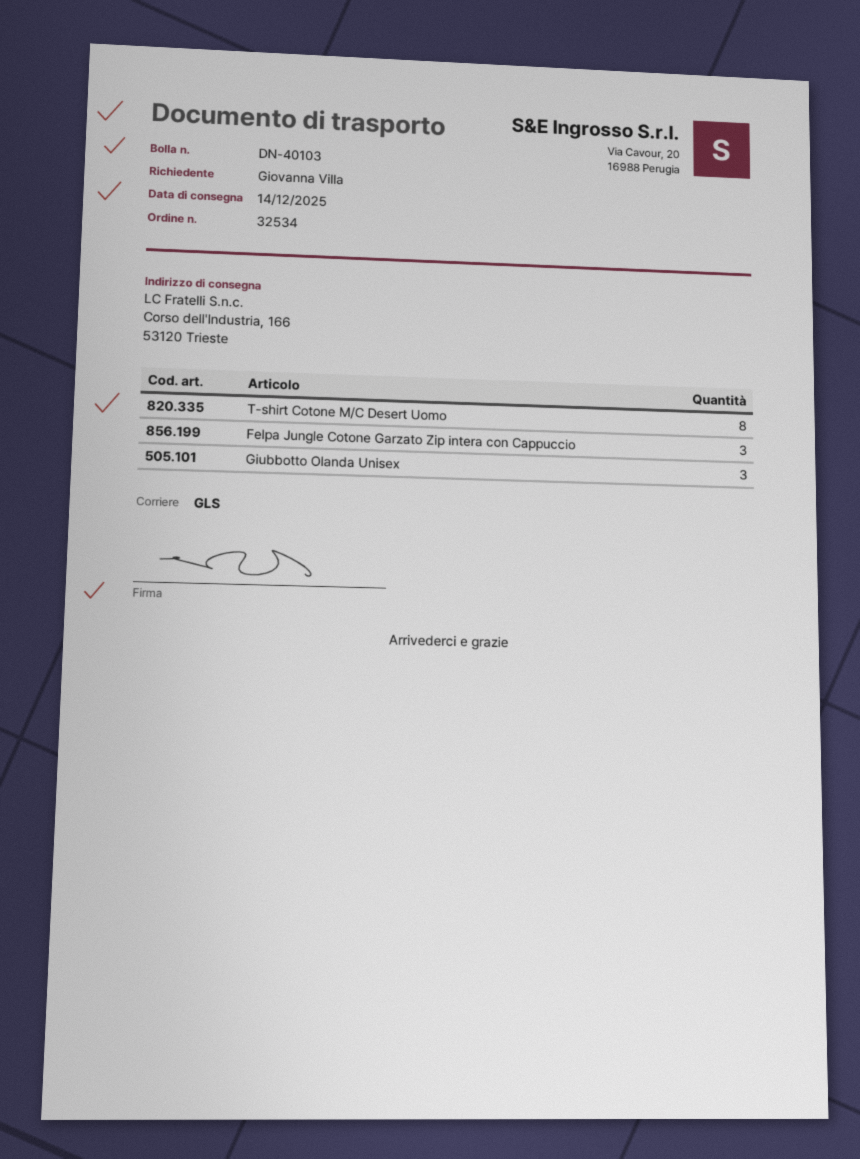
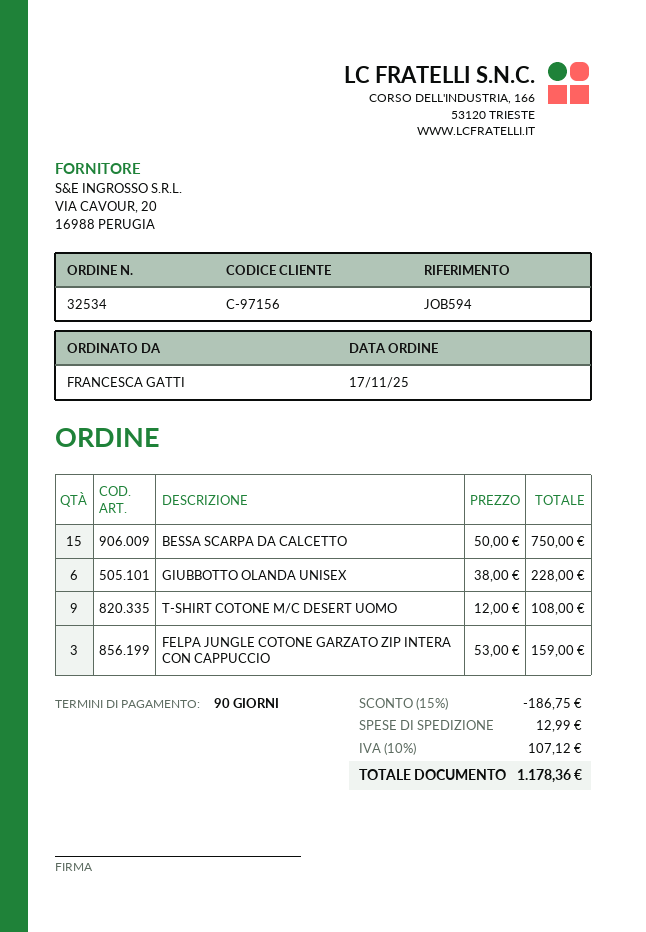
ordered by: Giovanna Villa -> FRANCESCA GATTI
T-shirt Cotone M/C Desert Uomo: 8 -> 9
Giubbotto Olanda Unisex: 3 -> 6
BESSA SCARPA DA CALCETTO: none -> 15

